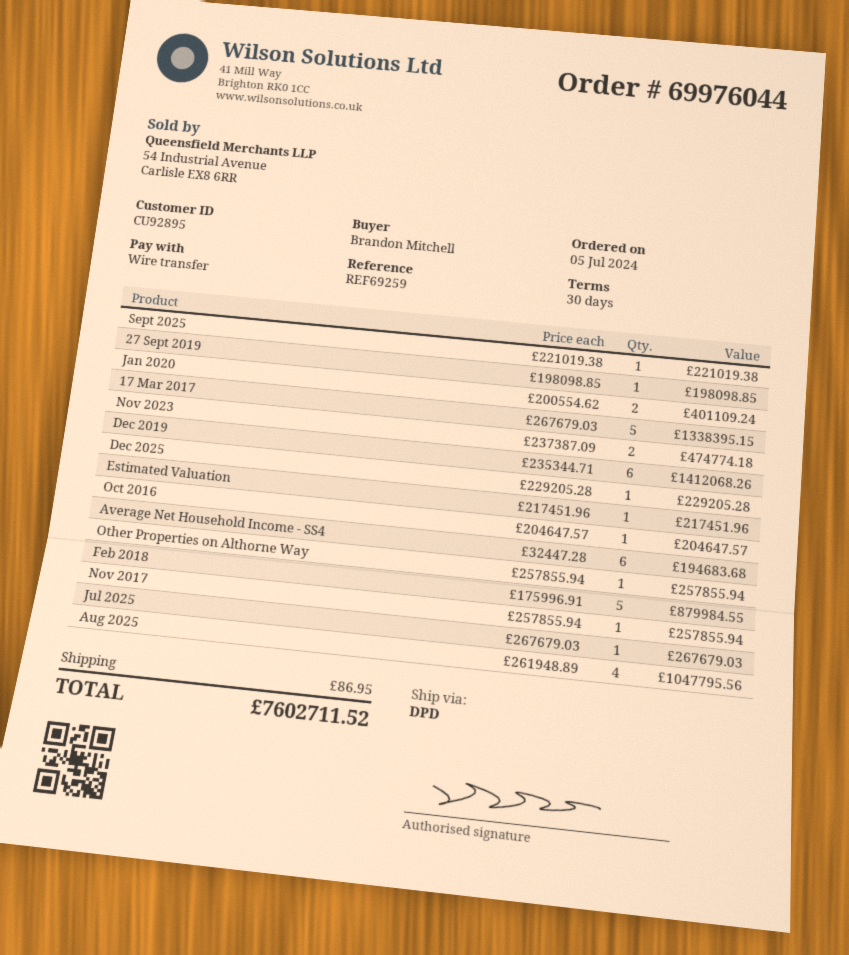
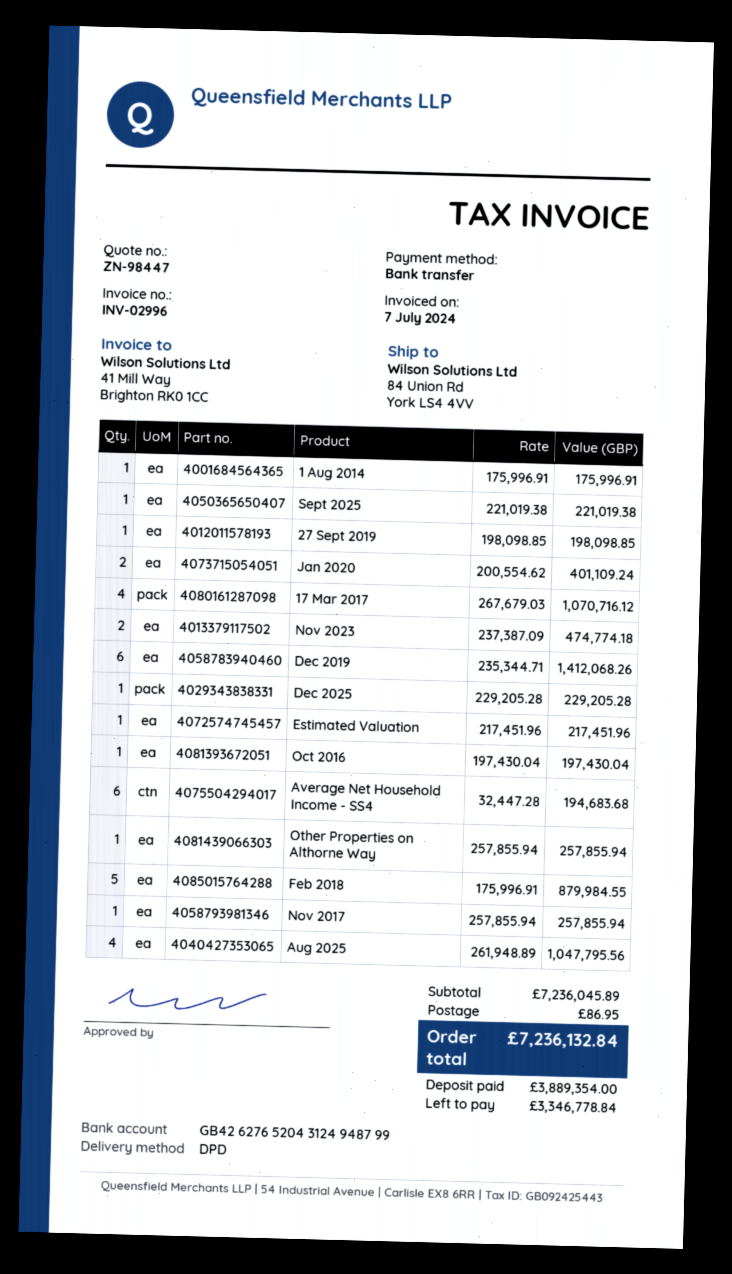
17 Mar 2017: 5 x 267679.03 = 1338395.15 -> 4 x 267679.03 = 1070716.12
Oct 2016: 1 x 204647.57 = 204647.57 -> 1 x 197430.04 = 197430.04
Jul 2025: 1 x 267679.03 = 267679.03 -> none
1 Aug 2014: none -> 1 x 175996.91 = 175996.91
total: 7602711.52 -> 7236132.84

